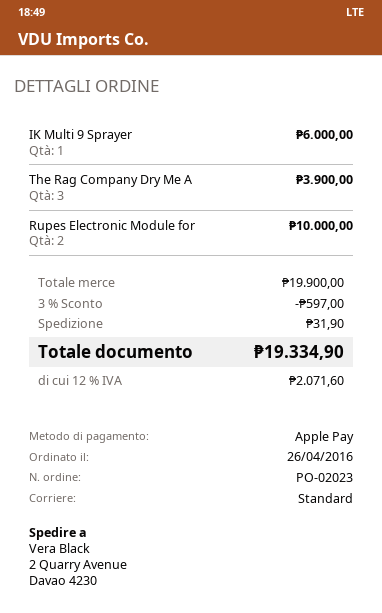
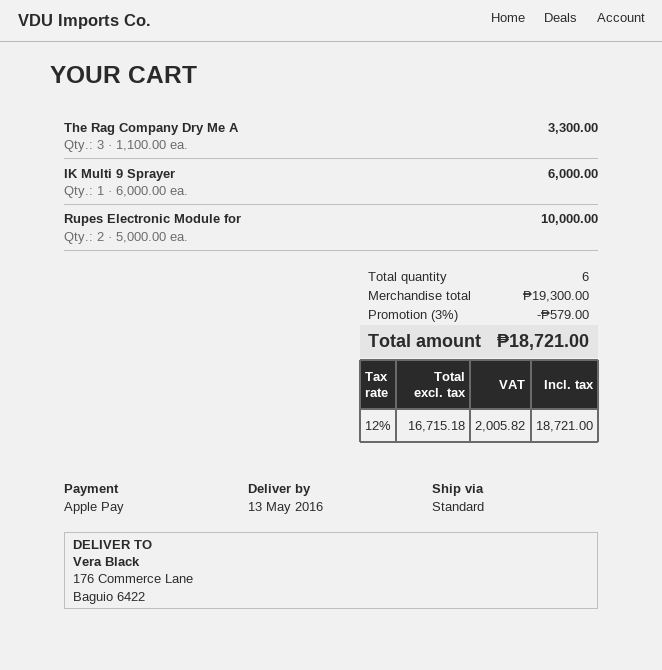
ship to: 2 Quarry Avenue, Davao 4230 -> 176 Commerce Lane, Baguio 6422
The Rag Company Dry Me A: 3 for 3900.00 -> 3 for 3300.00
subtotal: 19900.00 -> 19300.00
discount: 3% = 597.00 -> 3% = 579.00
shipping: 31.90 -> none
tax: 12% = 2071.60 -> 12% = 2005.82
total: 19334.90 -> 18721.00

